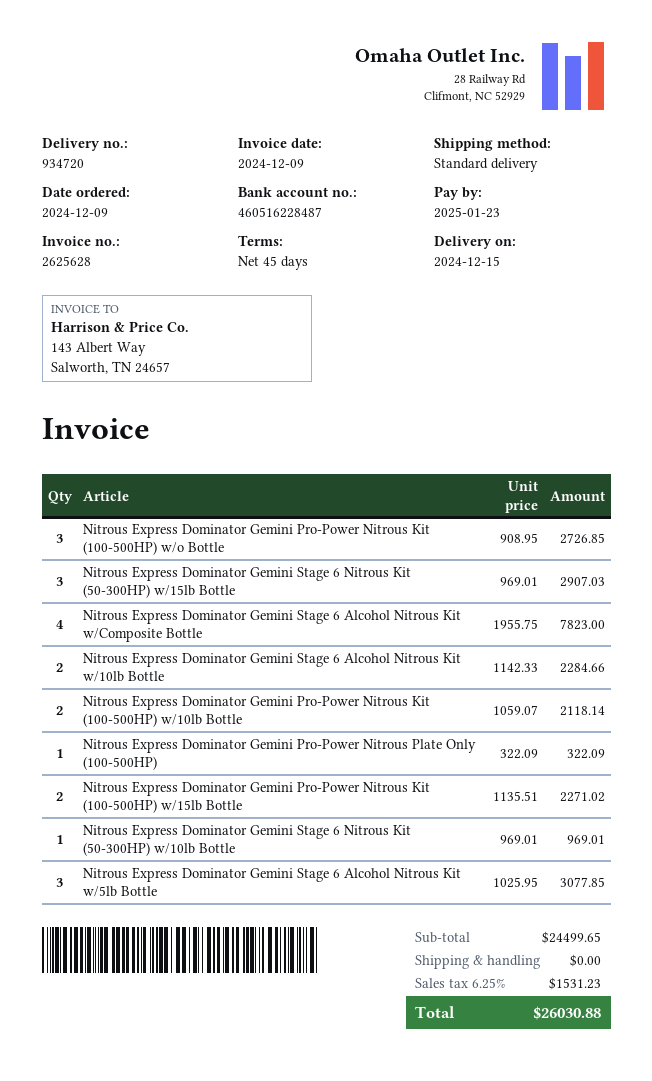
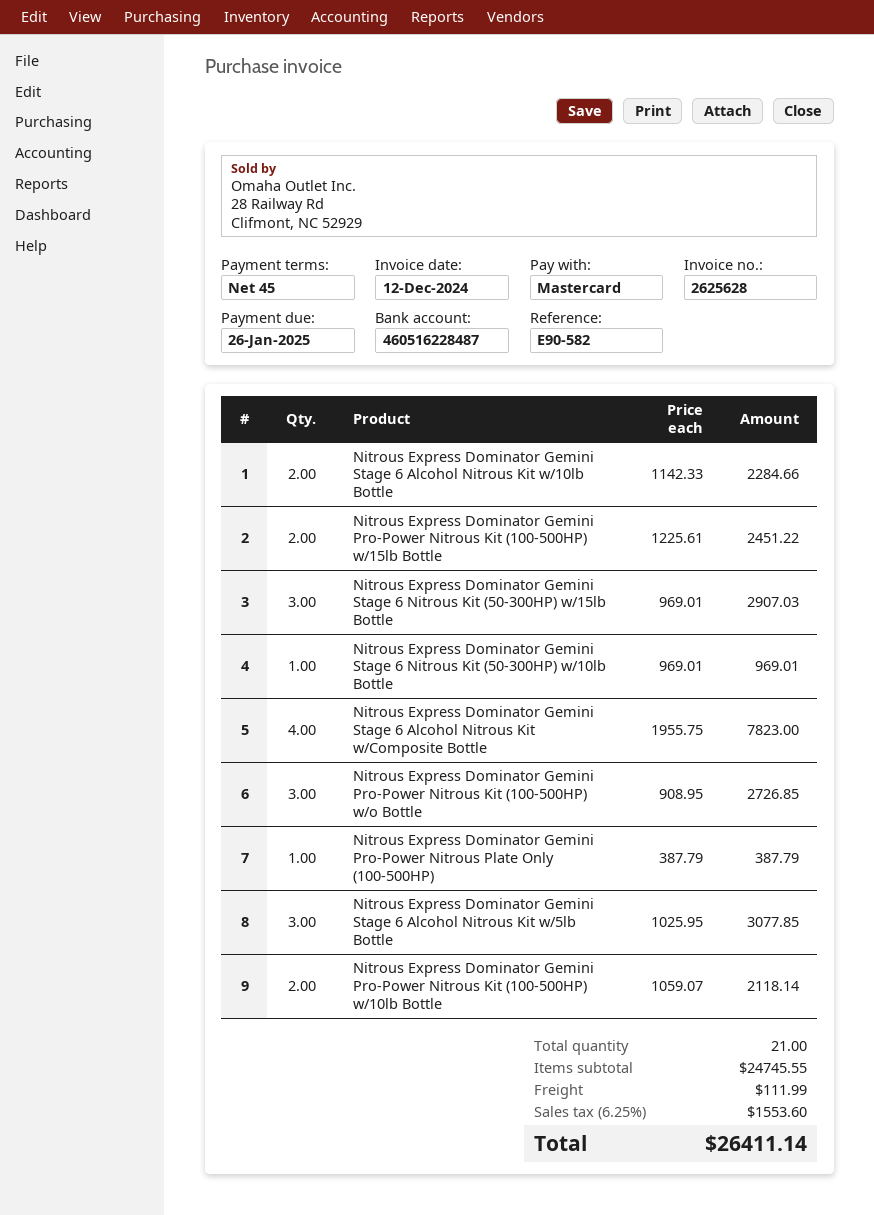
invoice date: 2024-12-09 -> 2024-12-12
due date: 2025-01-23 -> 2025-01-26
Nitrous Express Dominator Gemini Pro-Power Nitrous Plate Only (100-500HP): 1 x 322.09 = 322.09 -> 1 x 387.79 = 387.79
Nitrous Express Dominator Gemini Pro-Power Nitrous Kit (100-500HP) w/15lb Bottle: 2 x 1135.51 = 2271.02 -> 2 x 1225.61 = 2451.22
subtotal: 24499.65 -> 24745.55
shipping: 0.00 -> 111.99
tax: 6.25% = 1531.23 -> 6.25% = 1553.60
total: 26030.88 -> 26411.14

